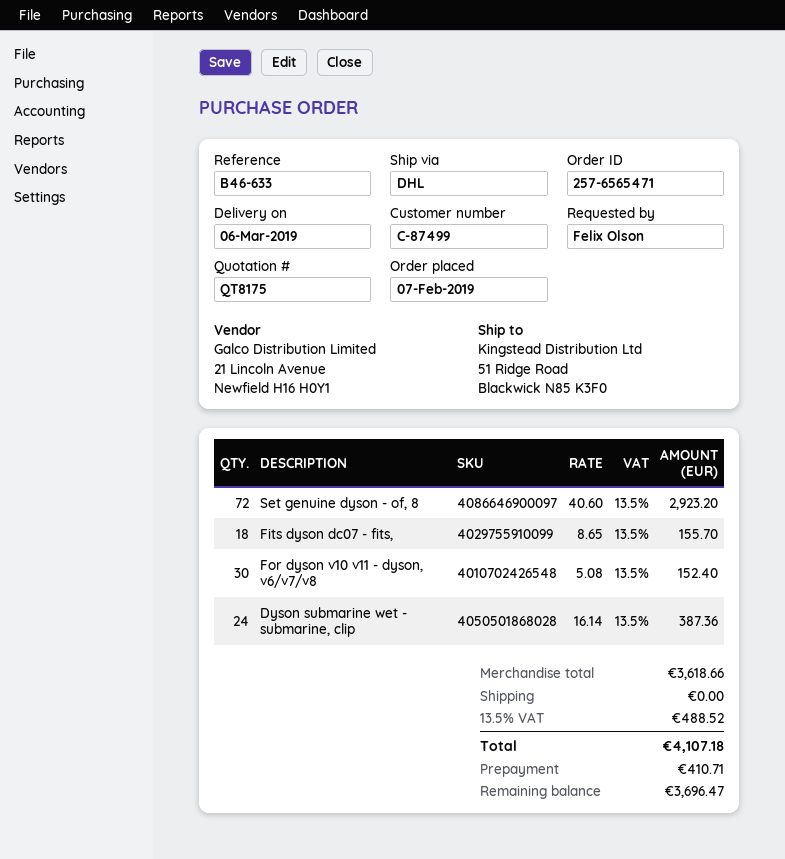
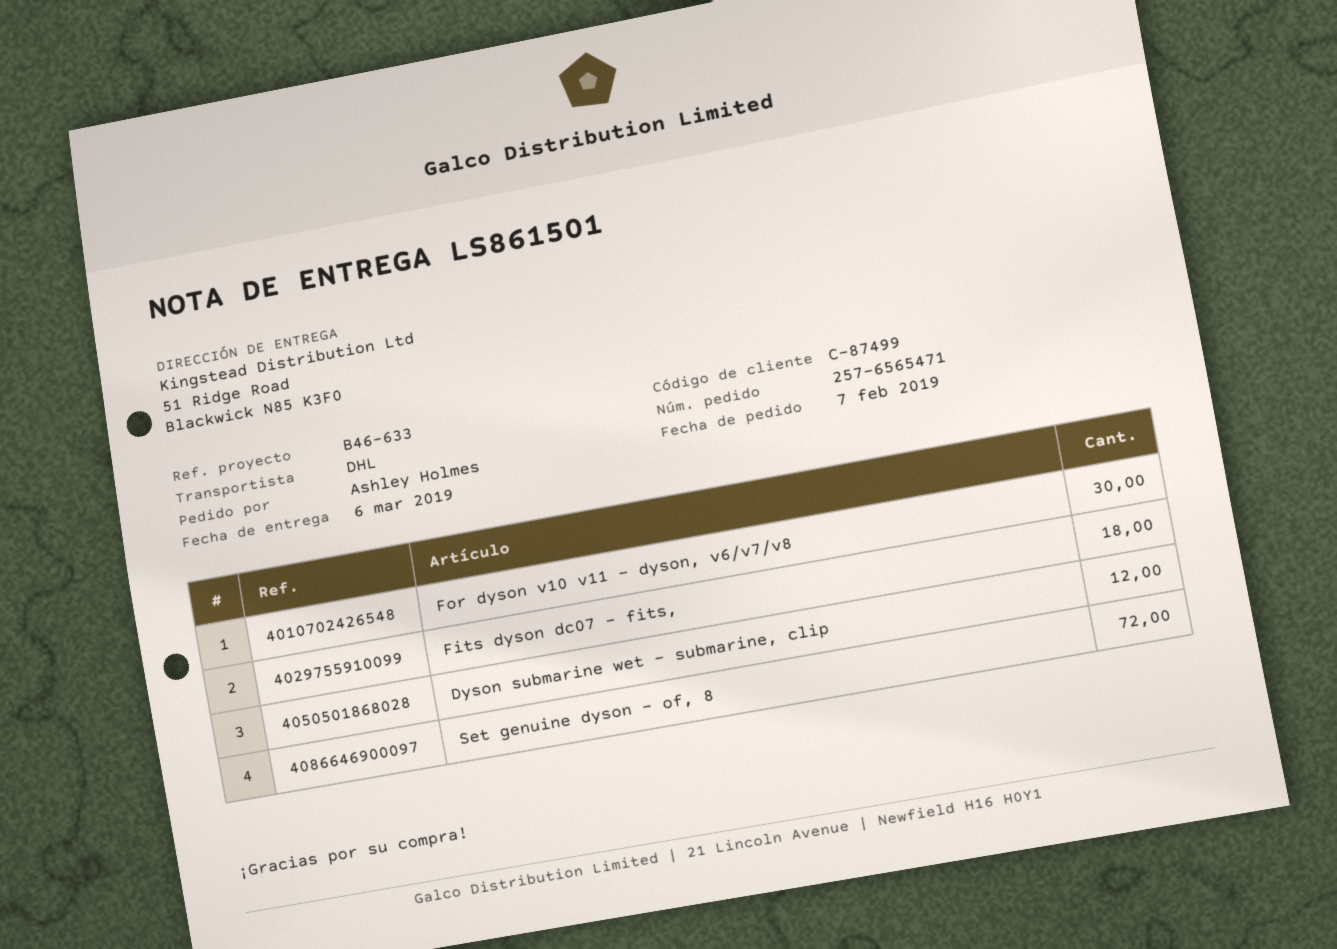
ordered by: Felix Olson -> Ashley Holmes
Dyson submarine wet - submarine, clip: 24 -> 12

